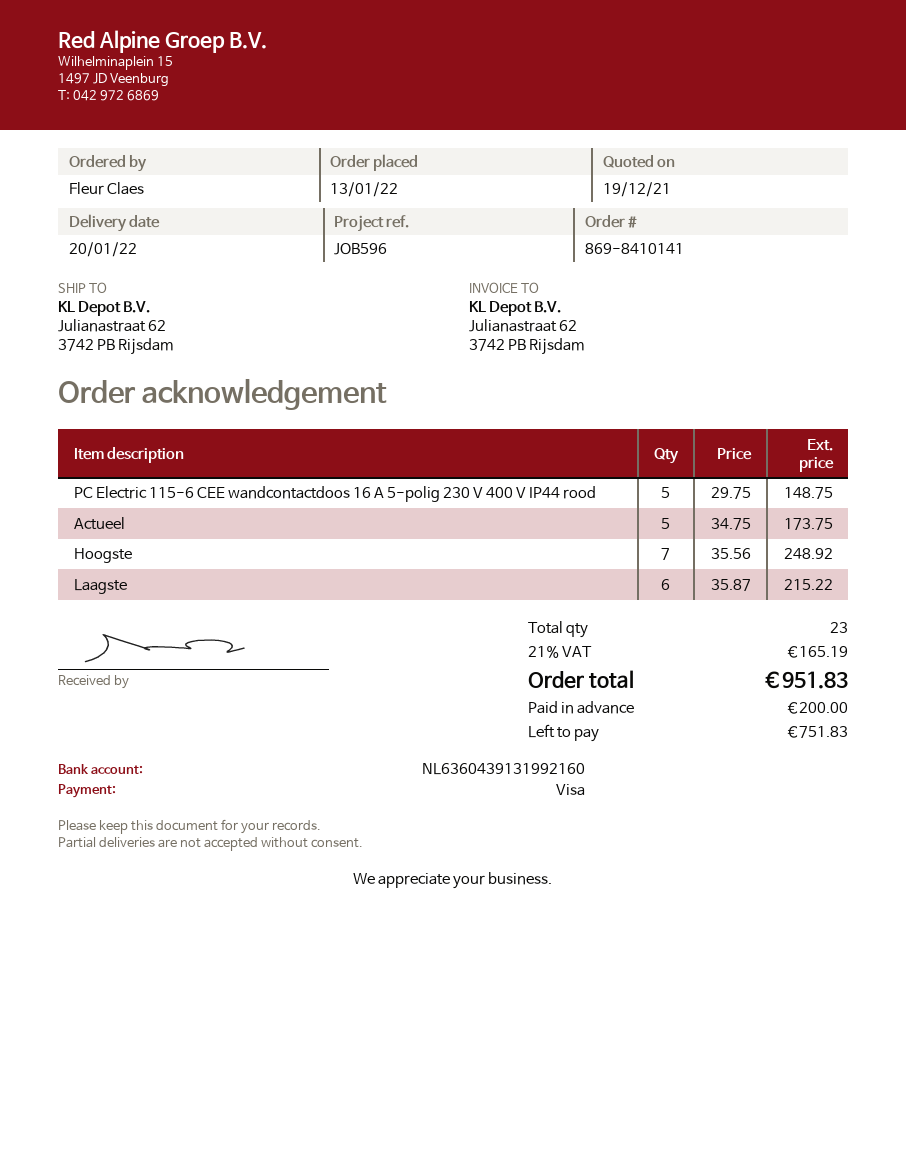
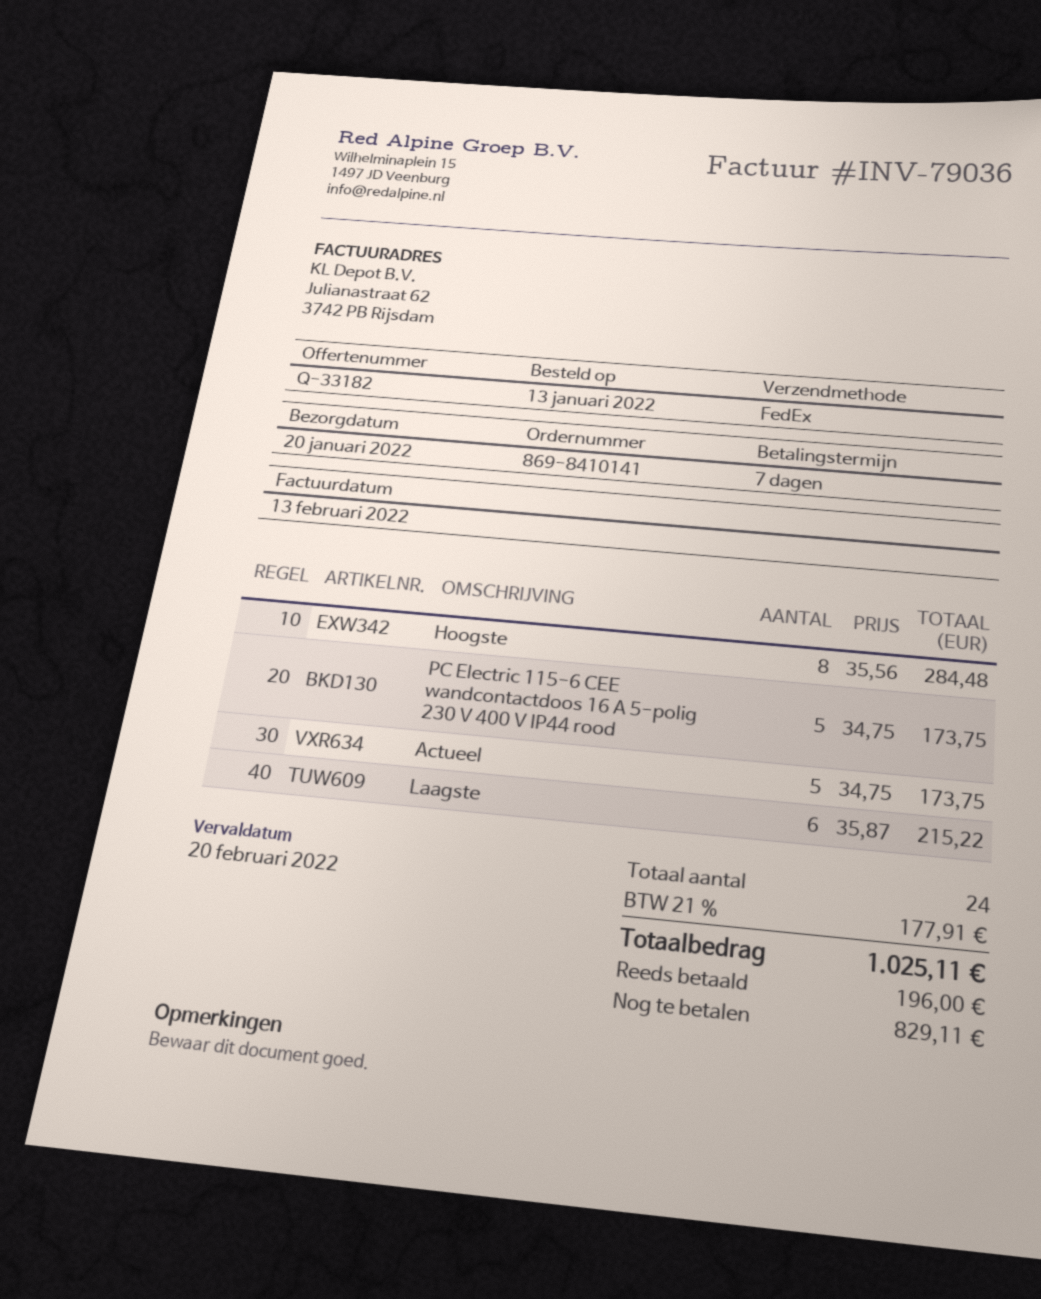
PC Electric 115-6 CEE wandcontactdoos 16 A 5-polig 230 V 400 V IP44 rood: 5 x 29.75 = 148.75 -> 5 x 34.75 = 173.75
Hoogste: 7 x 35.56 = 248.92 -> 8 x 35.56 = 284.48
total quantity: 23 -> 24
tax: 21% = 165.19 -> 21% = 177.91
total: 951.83 -> 1025.11
deposit: 200.00 -> 196.00
balance: 751.83 -> 829.11

